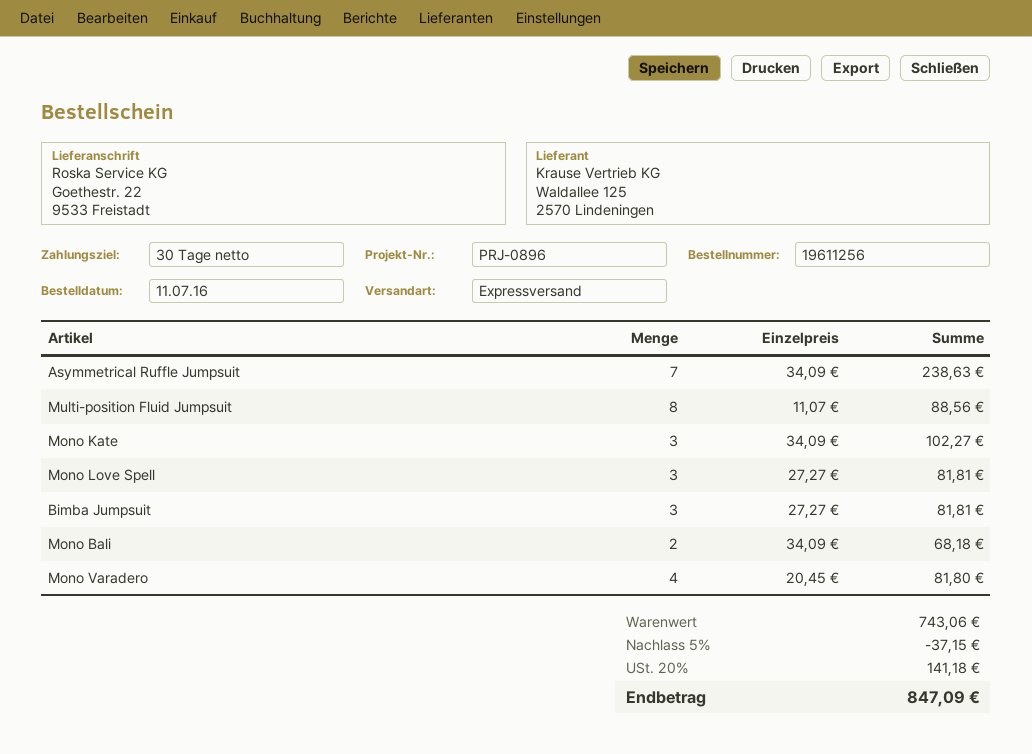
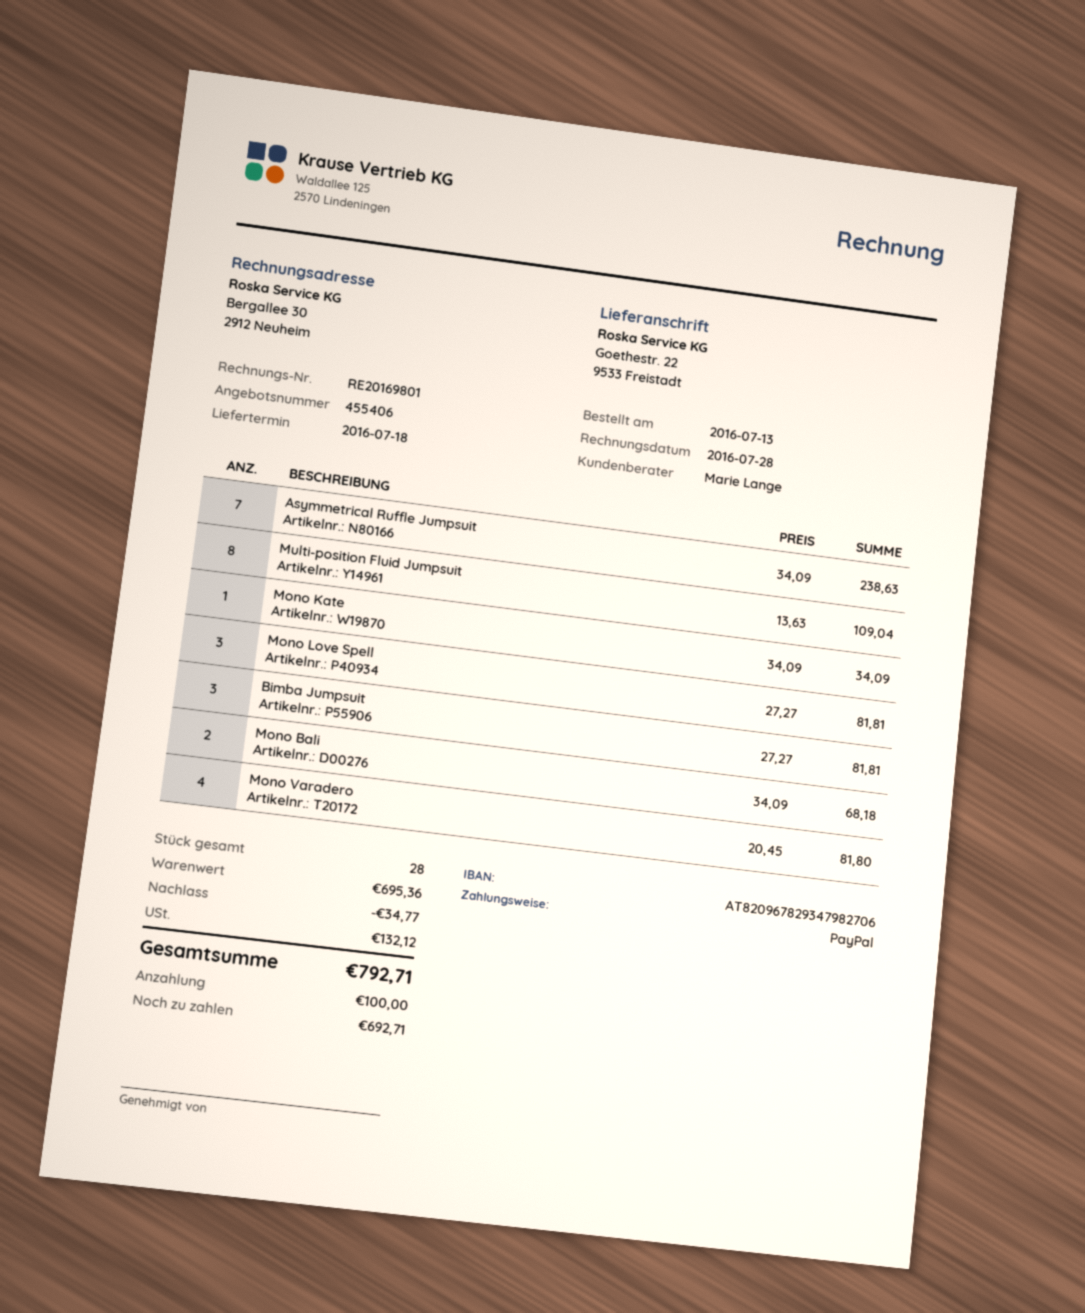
order date: 2016-07-11 -> 2016-07-13
Multi-position Fluid Jumpsuit: 8 x 11.07 = 88.56 -> 8 x 13.63 = 109.04
Mono Kate: 3 x 34.09 = 102.27 -> 1 x 34.09 = 34.09
subtotal: 743.06 -> 695.36
discount: 37.15 -> 34.77
tax: 141.18 -> 132.12
total: 847.09 -> 792.71

